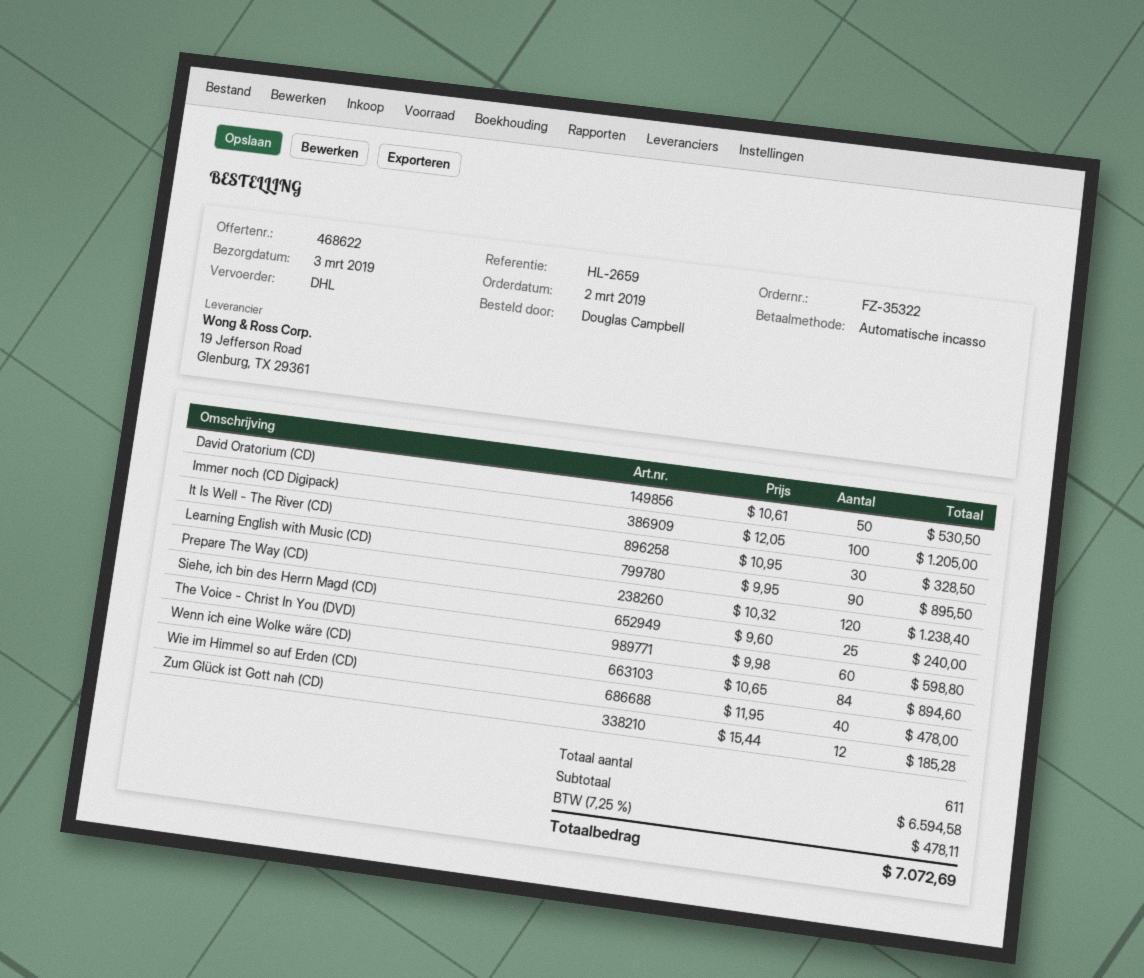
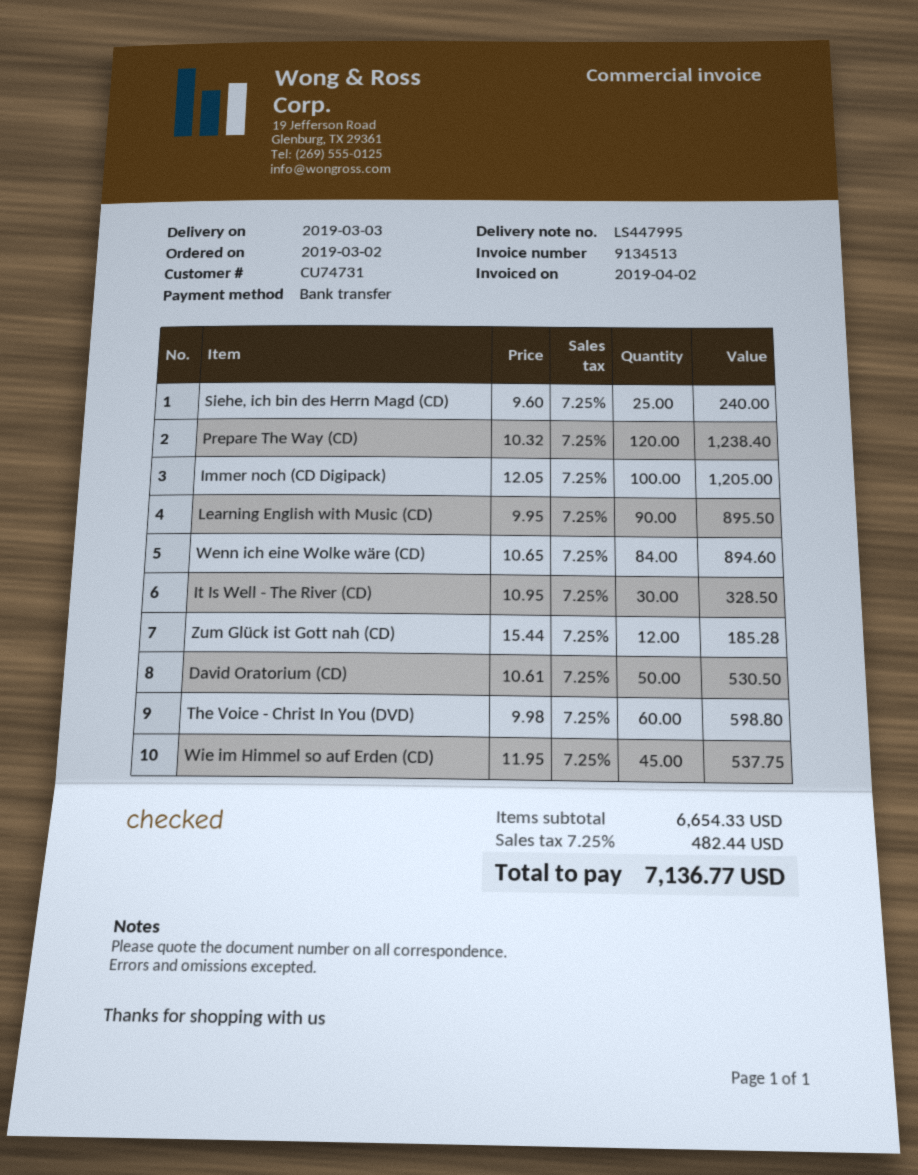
payment method: direct debit -> bank transfer
Wie im Himmel so auf Erden (CD): 40 x 11.95 = 478.00 -> 45 x 11.95 = 537.75
subtotal: 6594.58 -> 6654.33
tax: 7.25% = 478.11 -> 7.25% = 482.44
total: 7072.69 -> 7136.77

